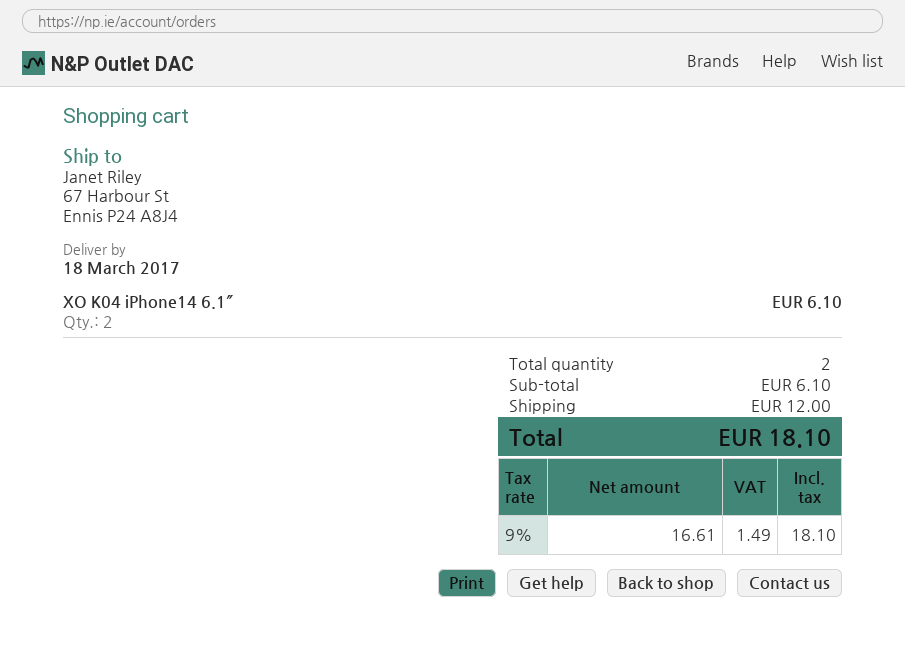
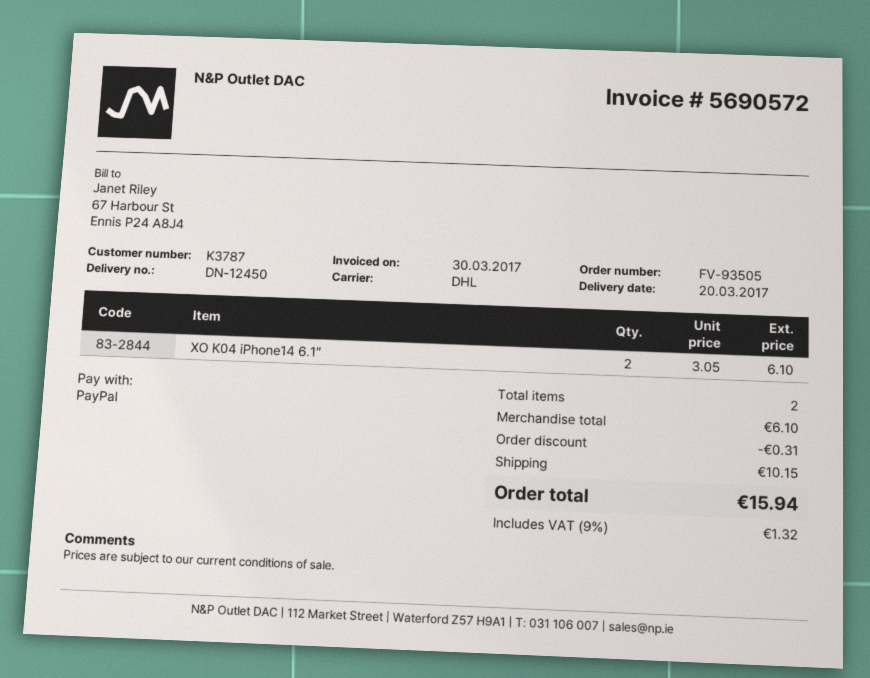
delivery date: 2017-03-18 -> 2017-03-20
discount: none -> 0.31
shipping: 12.00 -> 10.15
tax: 9% = 1.49 -> 9% = 1.32
total: 18.10 -> 15.94

